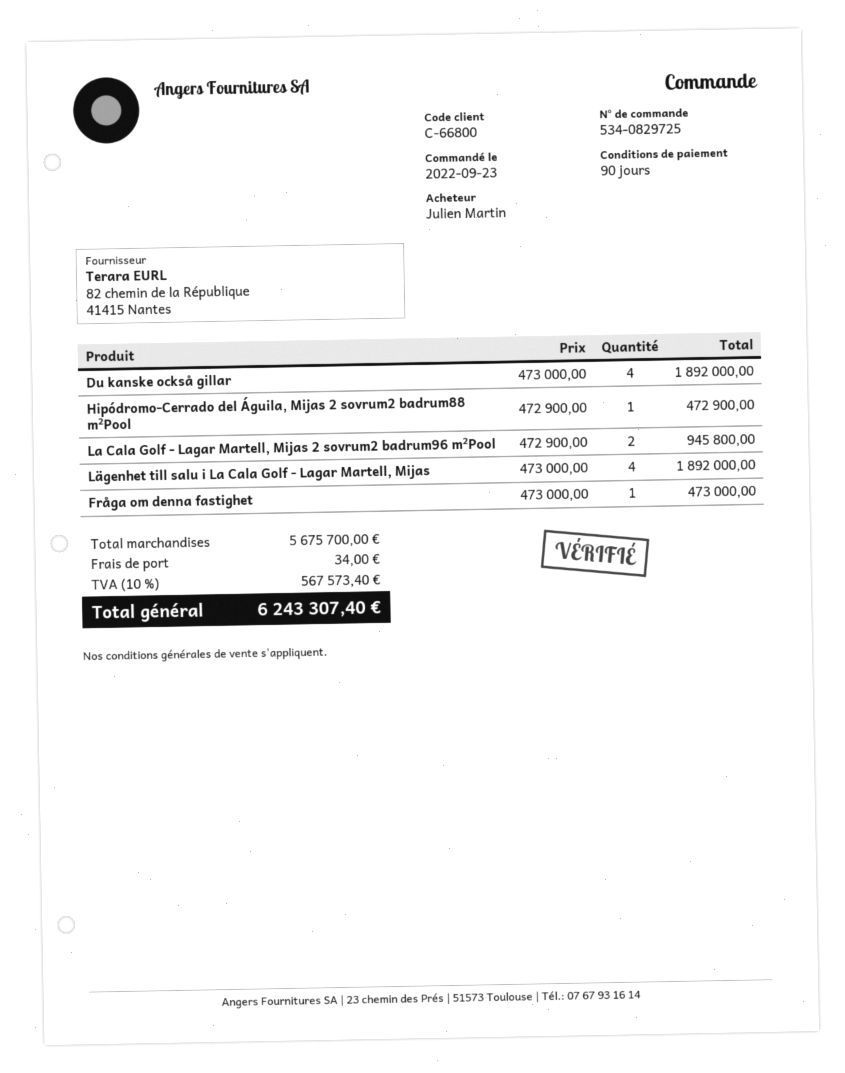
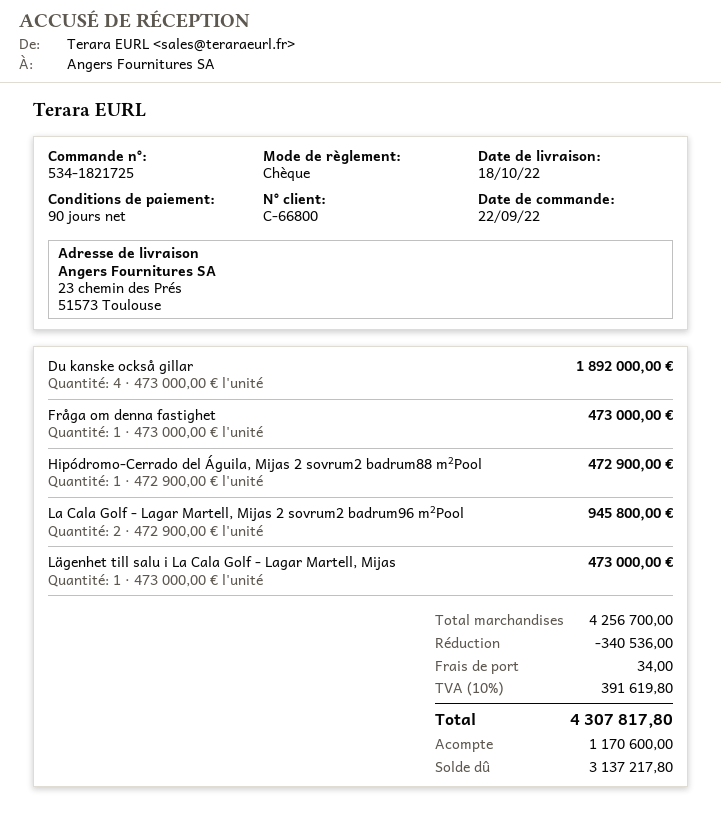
order number: 534-0829725 -> 534-1821725
order date: 2022-09-23 -> 2022-09-22
Lägenhet till salu i La Cala Golf - Lagar Martell, Mijas: 4 x 473000.00 = 1892000.00 -> 1 x 473000.00 = 473000.00
subtotal: 5675700.00 -> 4256700.00
discount: none -> 340536.00
tax: 10% = 567573.40 -> 10% = 391619.80
total: 6243307.40 -> 4307817.80

